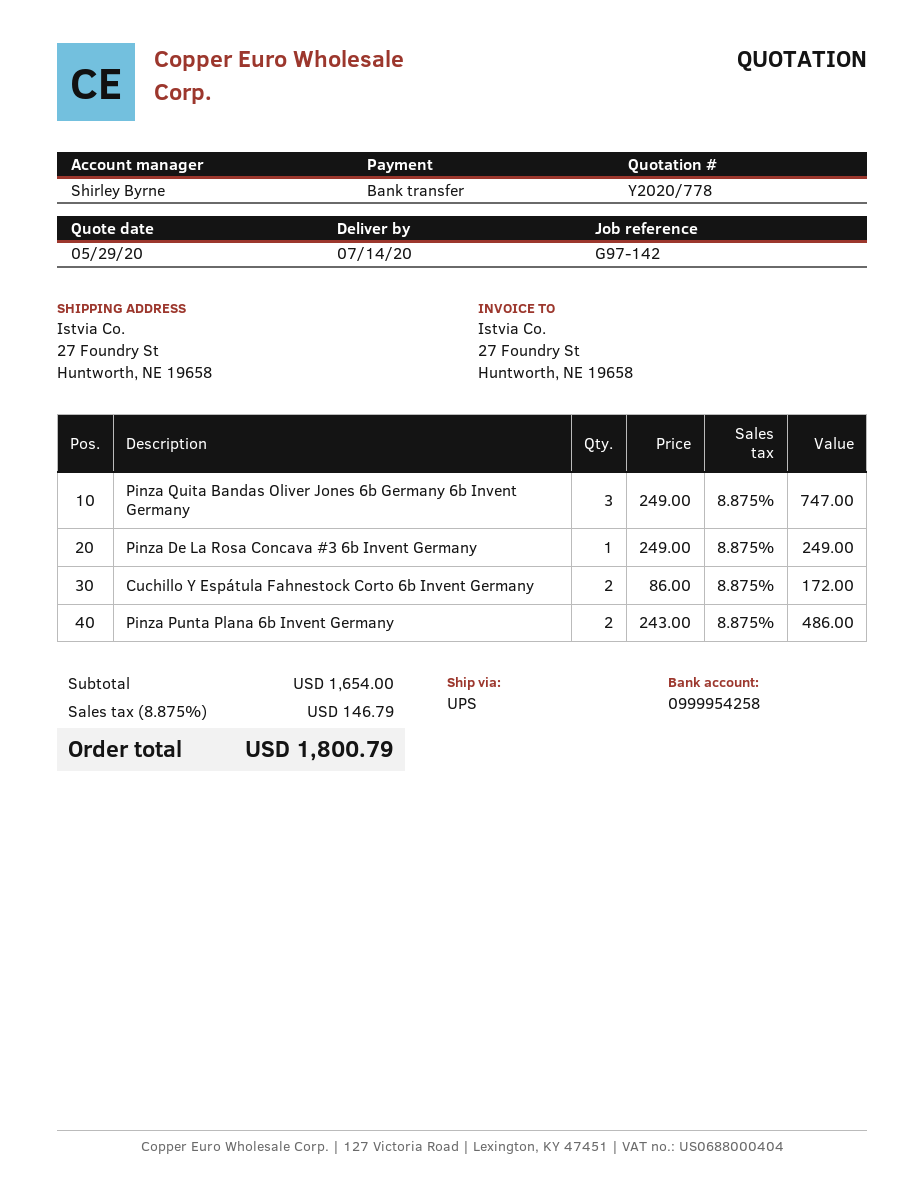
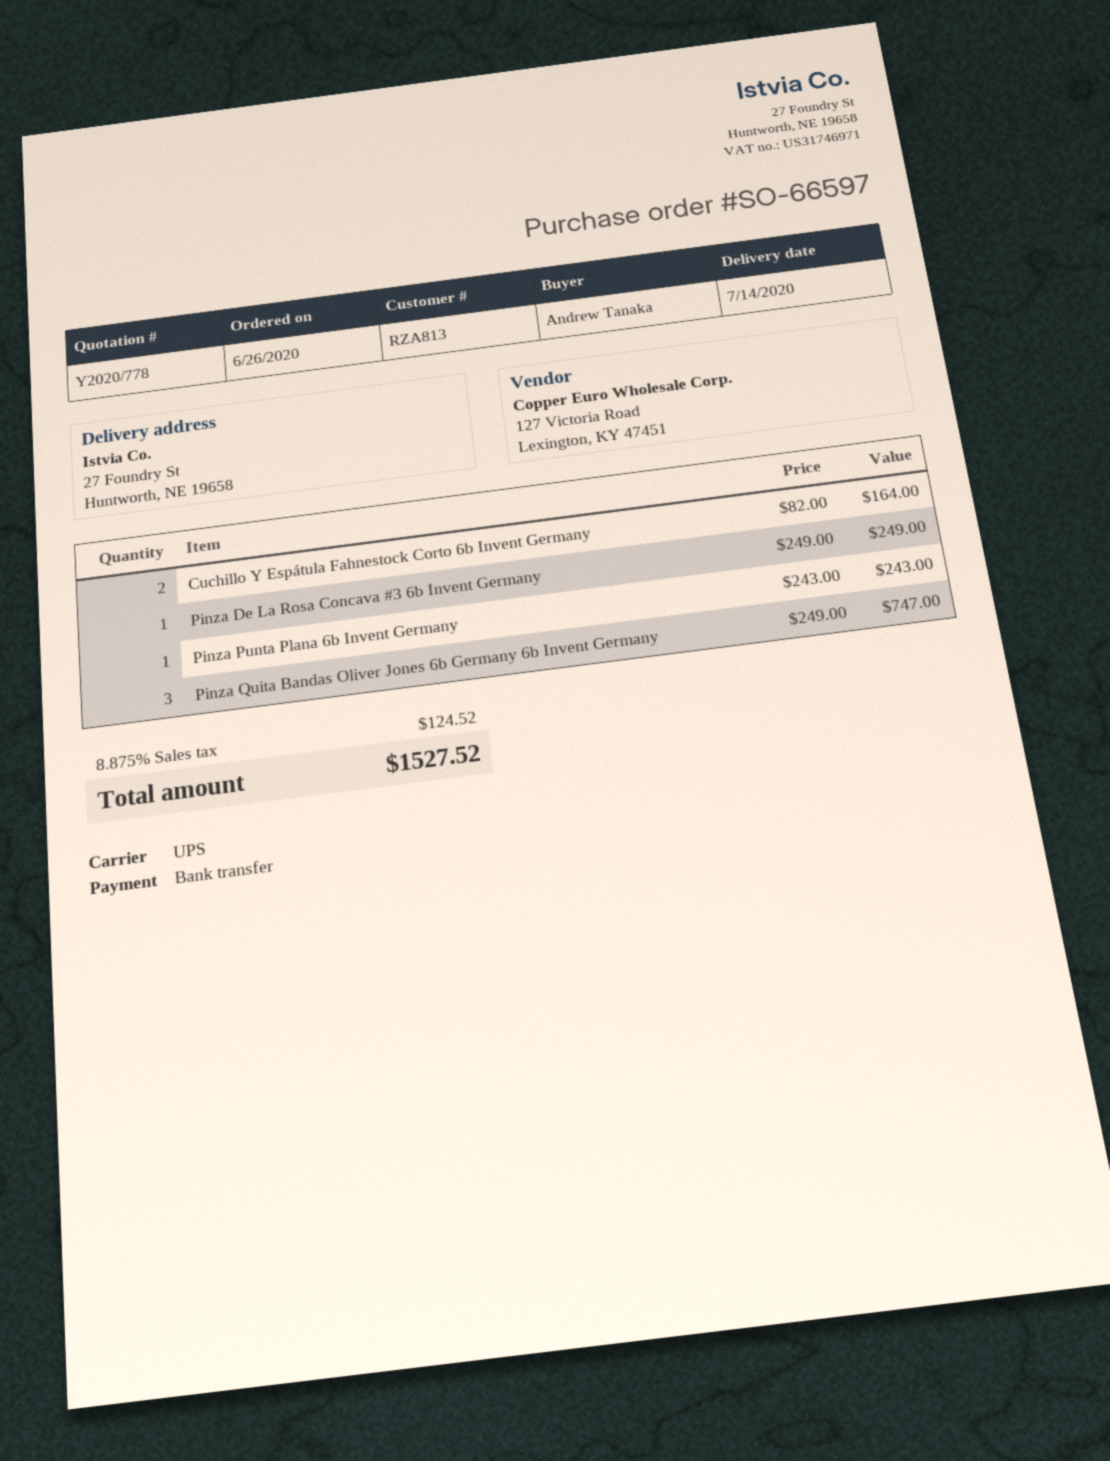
Cuchillo Y Espátula Fahnestock Corto 6b Invent Germany: 2 x 86.00 = 172.00 -> 2 x 82.00 = 164.00
Pinza Punta Plana 6b Invent Germany: 2 x 243.00 = 486.00 -> 1 x 243.00 = 243.00
tax: 8.875% = 146.79 -> 8.875% = 124.52
total: 1800.79 -> 1527.52

